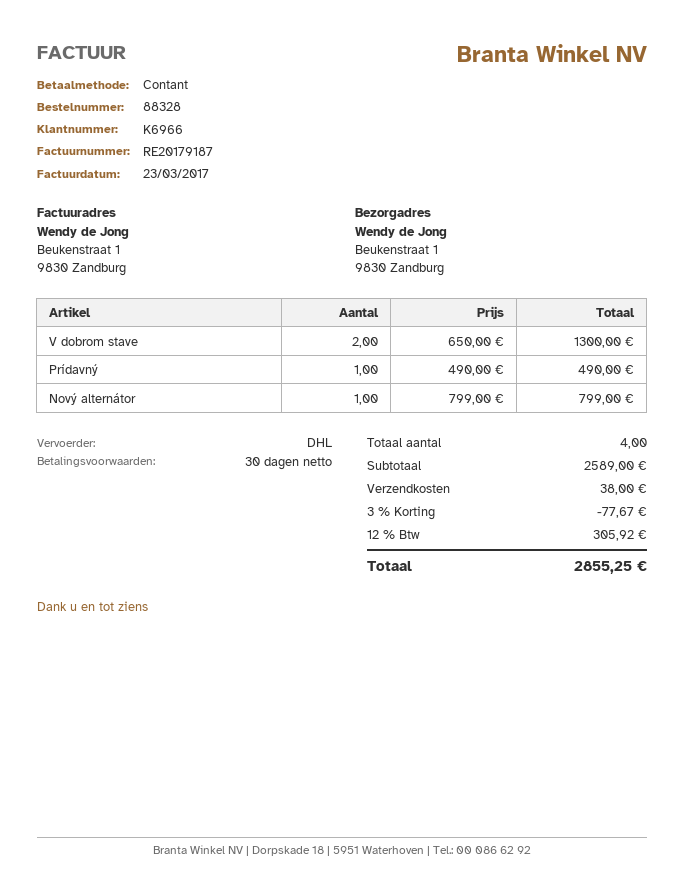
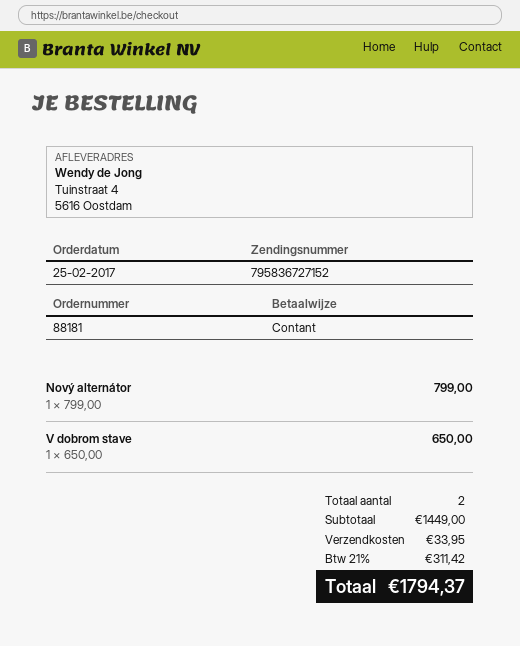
order number: 88328 -> 88181
ship to: Beukenstraat 1, 9830 Zandburg -> Tuinstraat 4, 5616 Oostdam
V dobrom stave: 2 x 650.00 = 1300.00 -> 1 x 650.00 = 650.00
Prídavný: 1 x 490.00 = 490.00 -> none
total quantity: 4 -> 2
subtotal: 2589.00 -> 1449.00
discount: 3% = 77.67 -> none
shipping: 38.00 -> 33.95
tax: 12% = 305.92 -> 21% = 311.42
total: 2855.25 -> 1794.37

